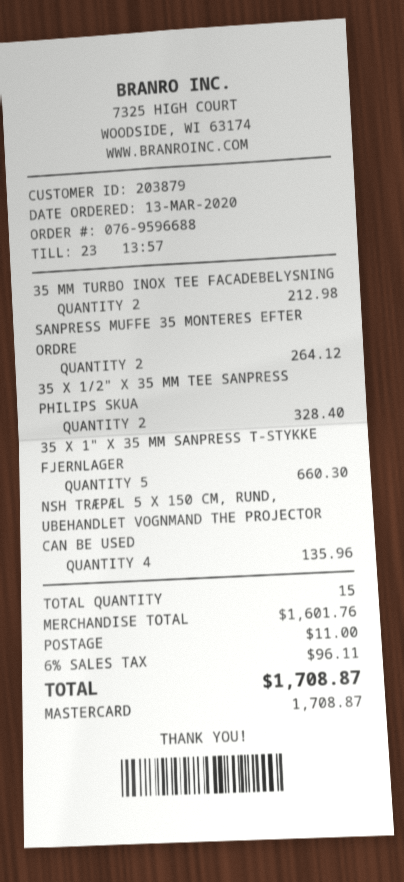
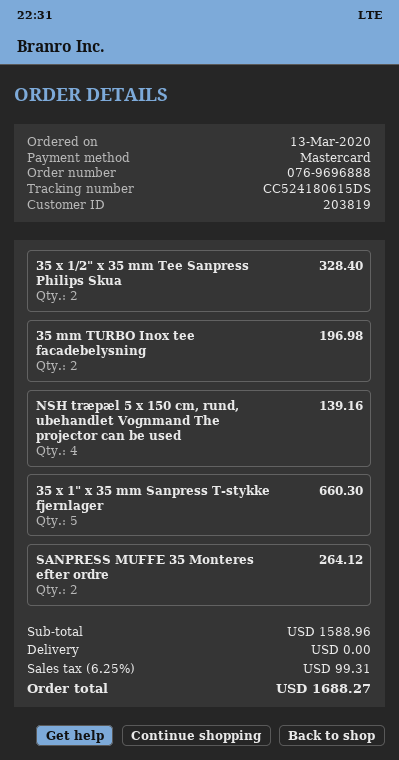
order number: 076-9596688 -> 076-9696888
customer number: 203879 -> 203819
35 MM TURBO INOX TEE FACADEBELYSNING: 2 for 212.98 -> 2 for 196.98
NSH TRÆPÆL 5 X 150 CM, RUND, UBEHANDLET VOGNMAND THE PROJECTOR CAN BE USED: 4 for 135.96 -> 4 for 139.16
subtotal: 1601.76 -> 1588.96
shipping: 11.00 -> 0.00
tax: 6% = 96.11 -> 6.25% = 99.31
total: 1708.87 -> 1688.27

